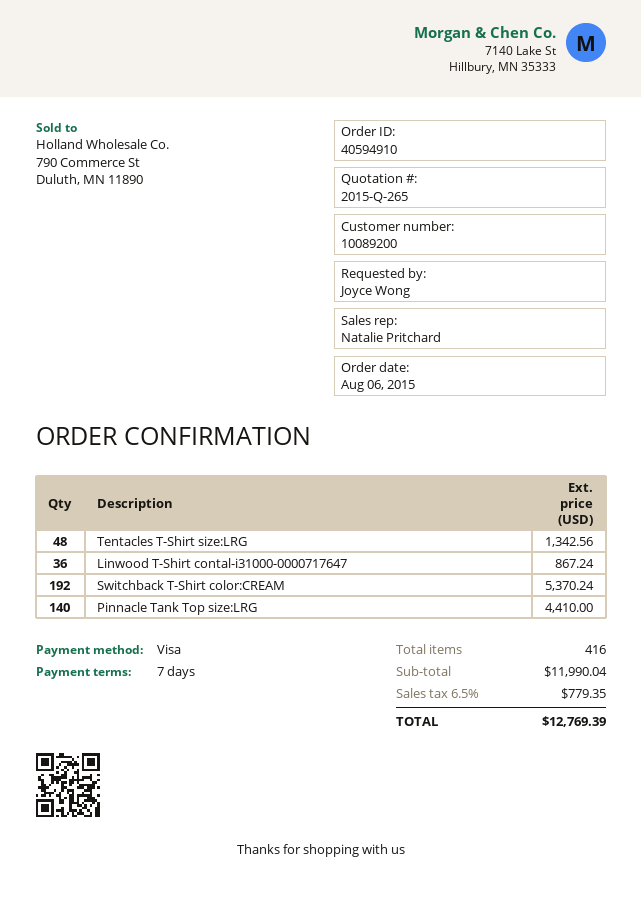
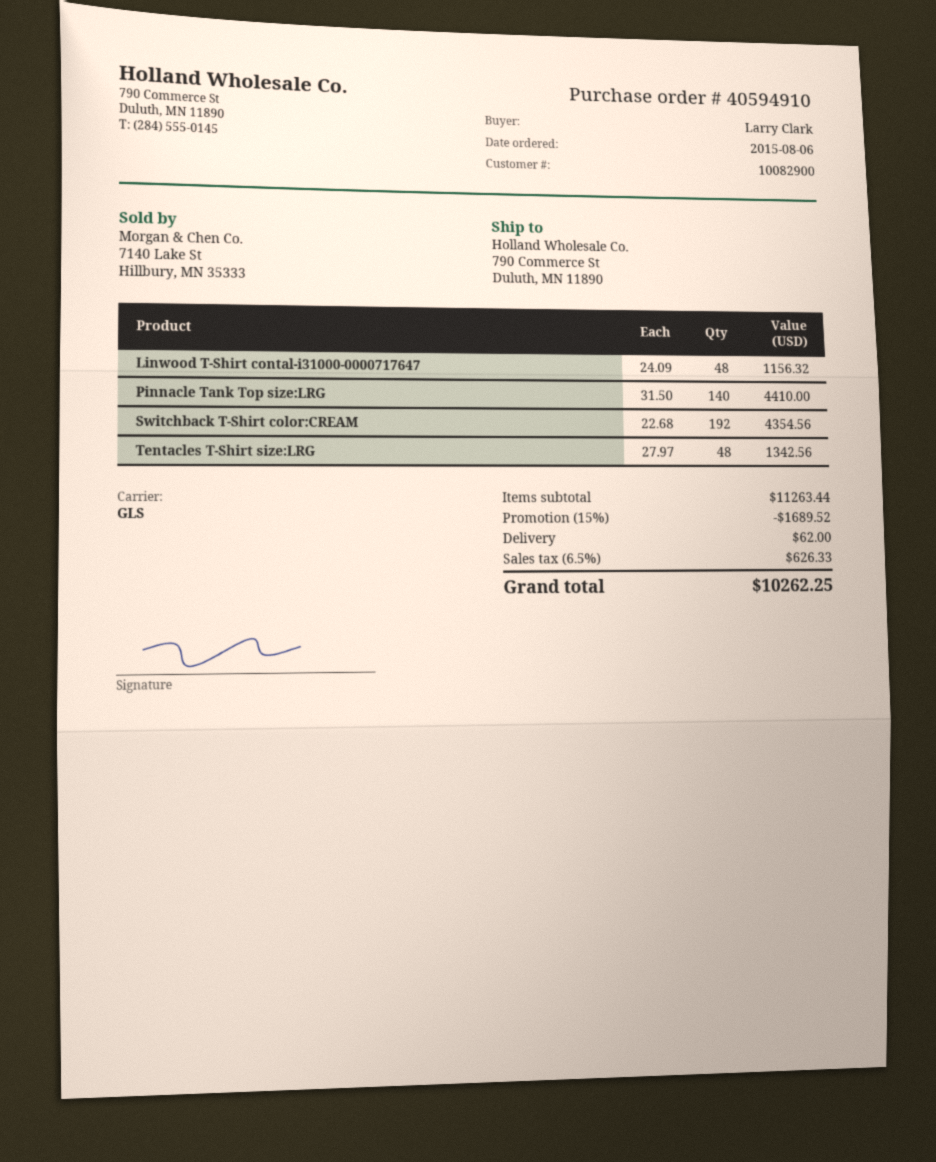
customer number: 10089200 -> 10082900
ordered by: Joyce Wong -> Larry Clark
Linwood T-Shirt contal-i31000-0000717647: 36 for 867.24 -> 48 for 1156.32
Switchback T-Shirt color:CREAM: 192 for 5370.24 -> 192 for 4354.56
subtotal: 11990.04 -> 11263.44
discount: none -> 15% = 1689.52
shipping: none -> 62.00
tax: 6.5% = 779.35 -> 6.5% = 626.33
total: 12769.39 -> 10262.25

